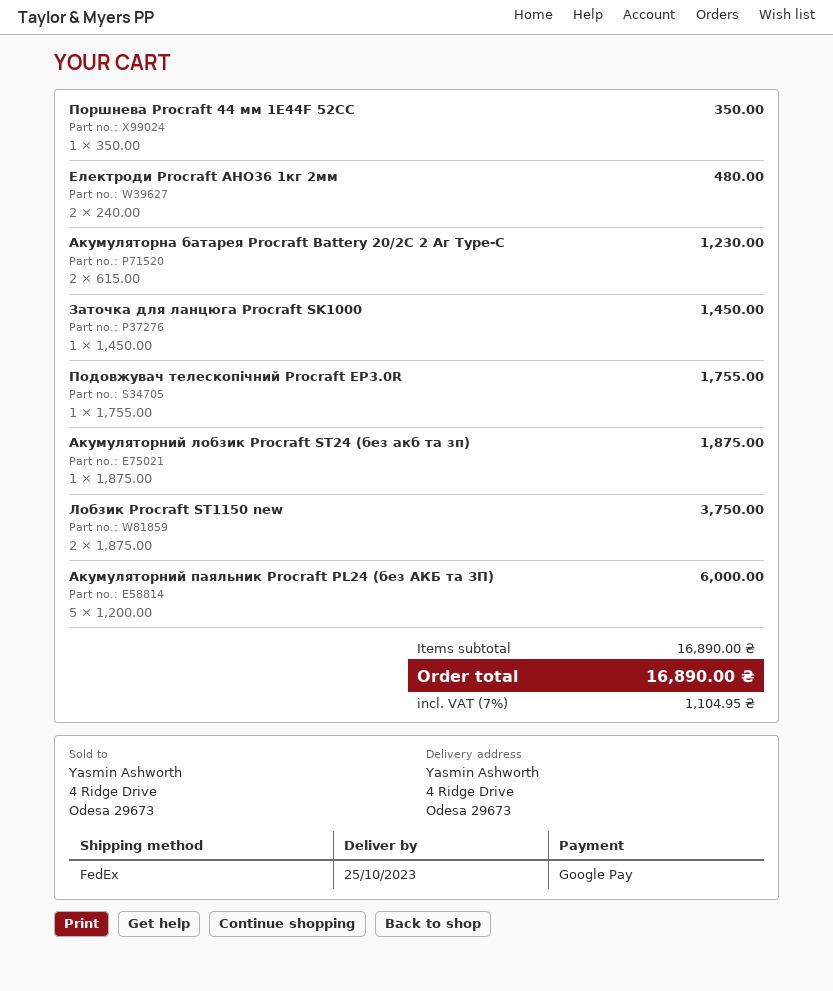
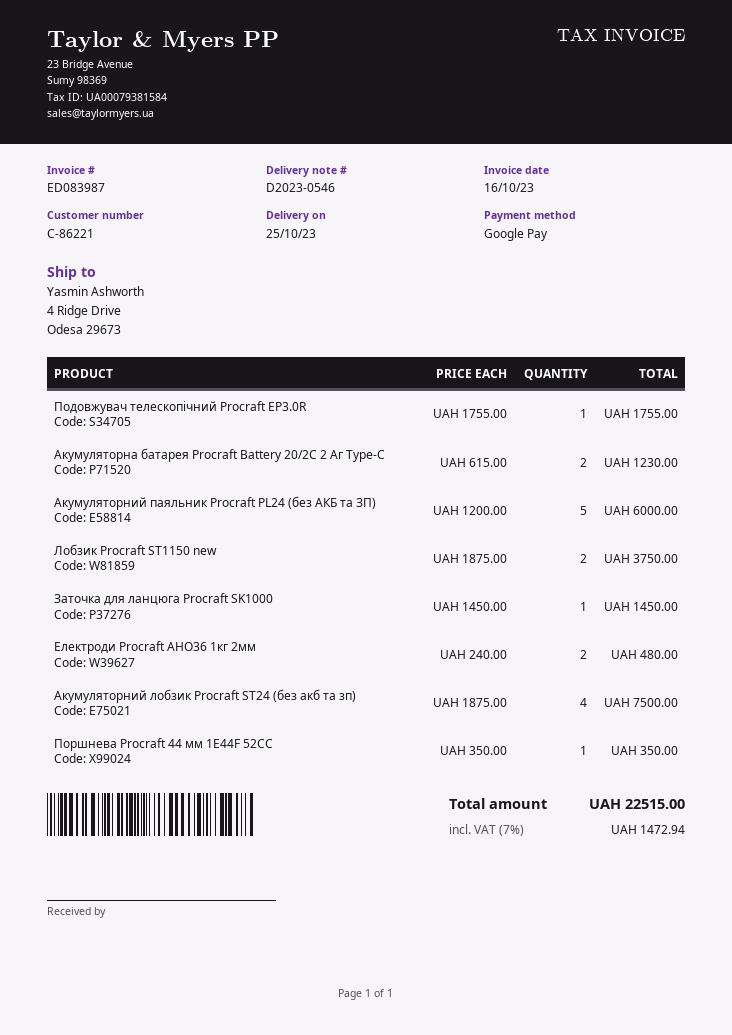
Акумуляторний лобзик Procraft ST24 (без акб та зп): 1 x 1875.00 = 1875.00 -> 4 x 1875.00 = 7500.00
tax: 7% = 1104.95 -> 7% = 1472.94
total: 16890.00 -> 22515.00

